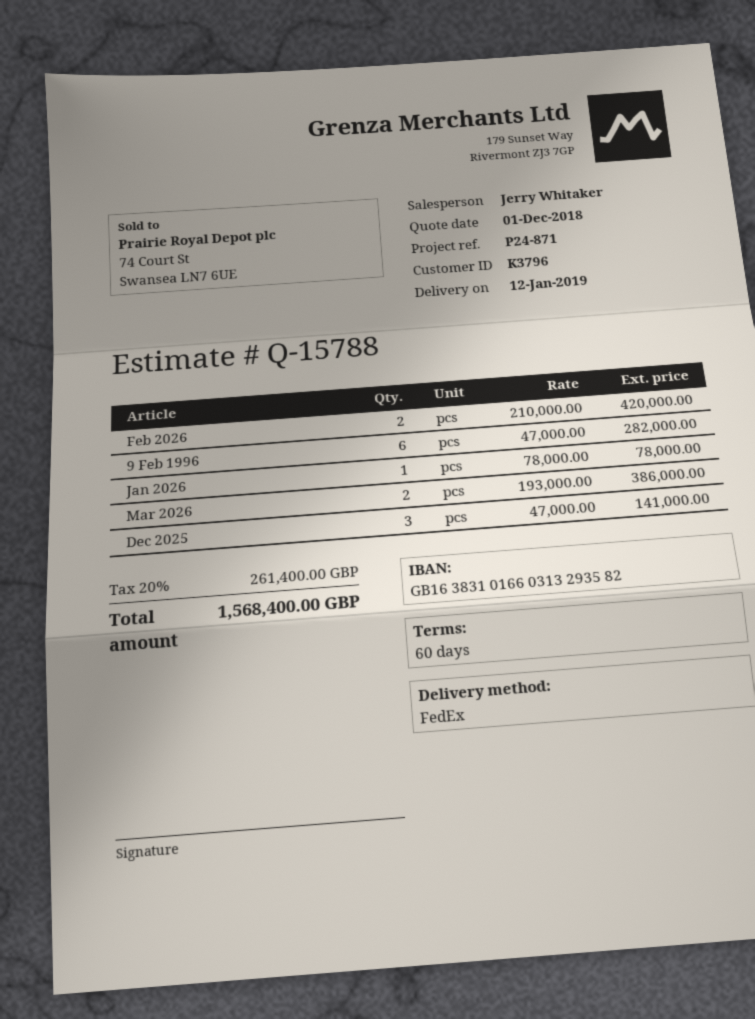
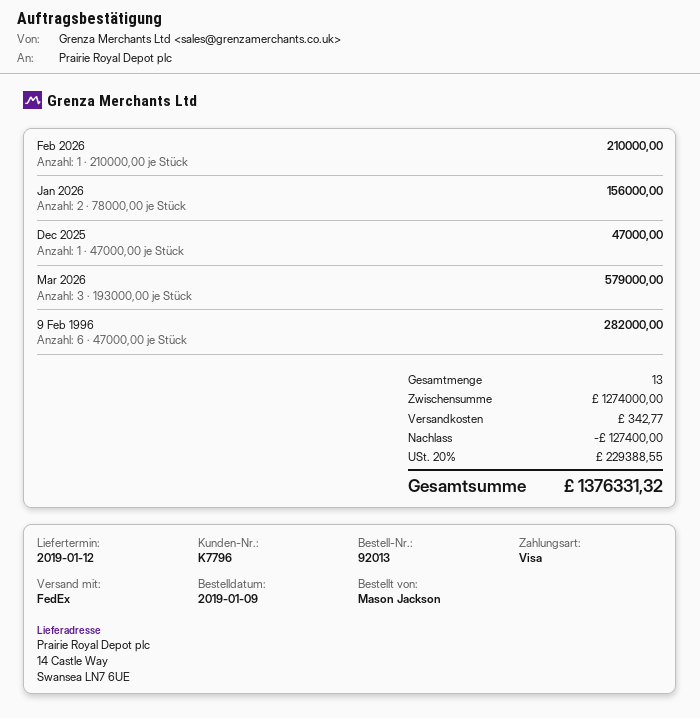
customer number: K3796 -> K7796
Feb 2026: 2 x 210000.00 = 420000.00 -> 1 x 210000.00 = 210000.00
Jan 2026: 1 x 78000.00 = 78000.00 -> 2 x 78000.00 = 156000.00
Mar 2026: 2 x 193000.00 = 386000.00 -> 3 x 193000.00 = 579000.00
Dec 2025: 3 x 47000.00 = 141000.00 -> 1 x 47000.00 = 47000.00
discount: none -> 127400.00
shipping: none -> 342.77
tax: 20% = 261400.00 -> 20% = 229388.55
total: 1568400.00 -> 1376331.32

